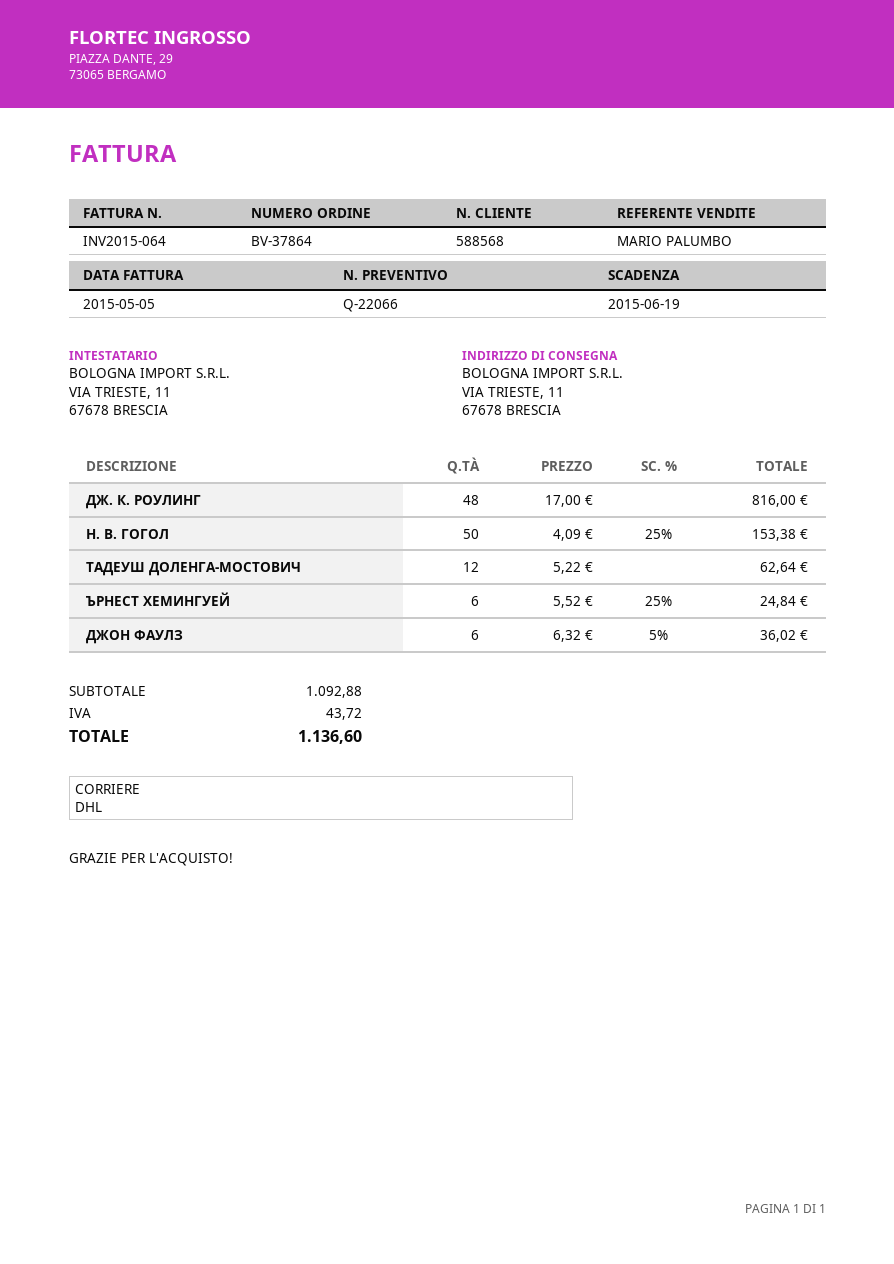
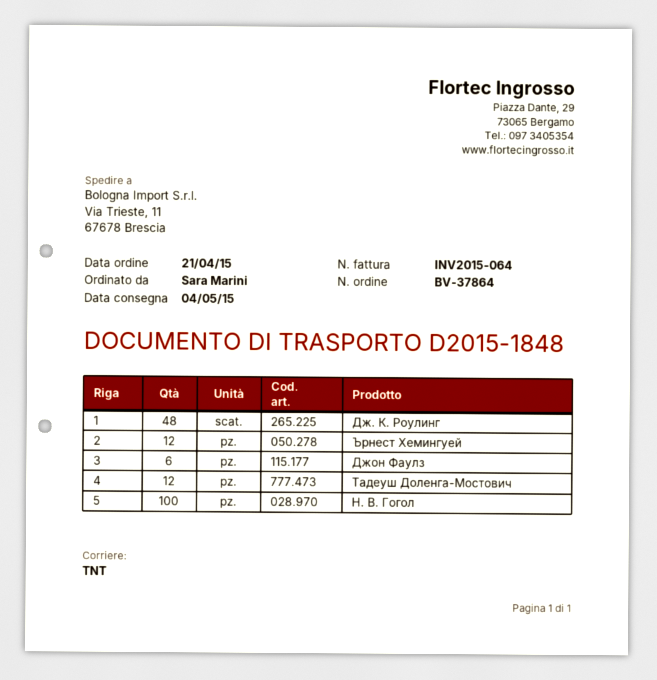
shipping method: DHL -> TNT
Н. В. ГОГОЛ: 50 -> 100
ЪРНЕСТ ХЕМИНГУЕЙ: 6 -> 12

